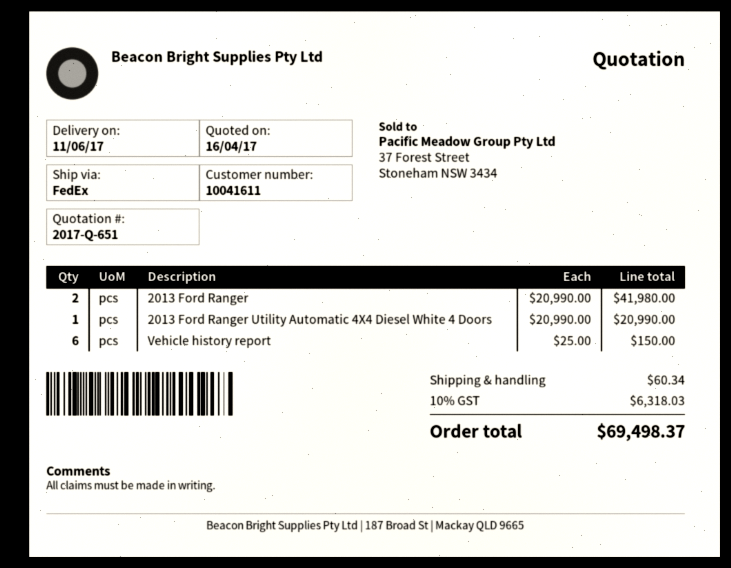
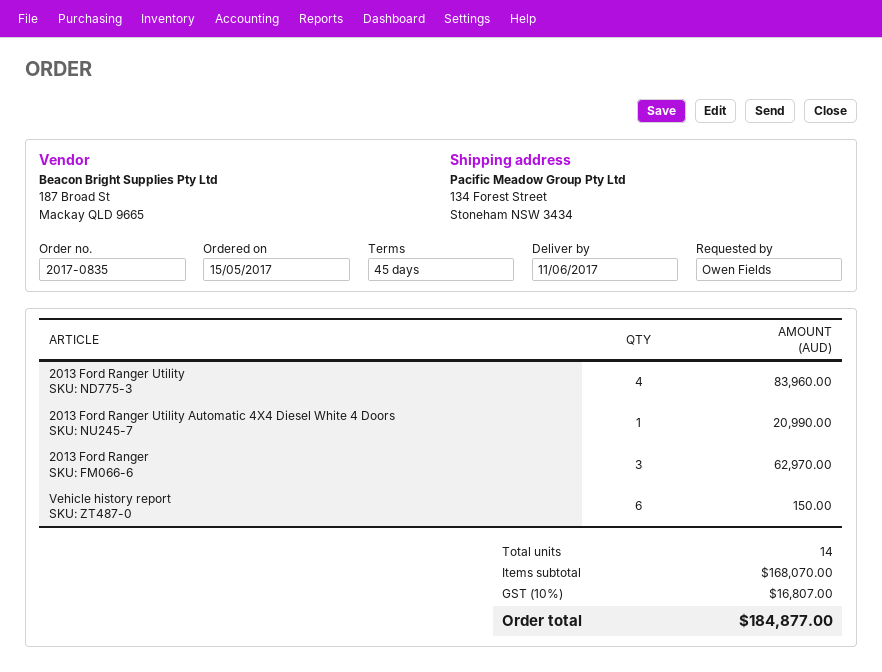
2013 Ford Ranger: 2 for 41980.00 -> 3 for 62970.00
2013 Ford Ranger Utility: none -> 4 for 83960.00
shipping: 60.34 -> none
tax: 10% = 6318.03 -> 10% = 16807.00
total: 69498.37 -> 184877.00

